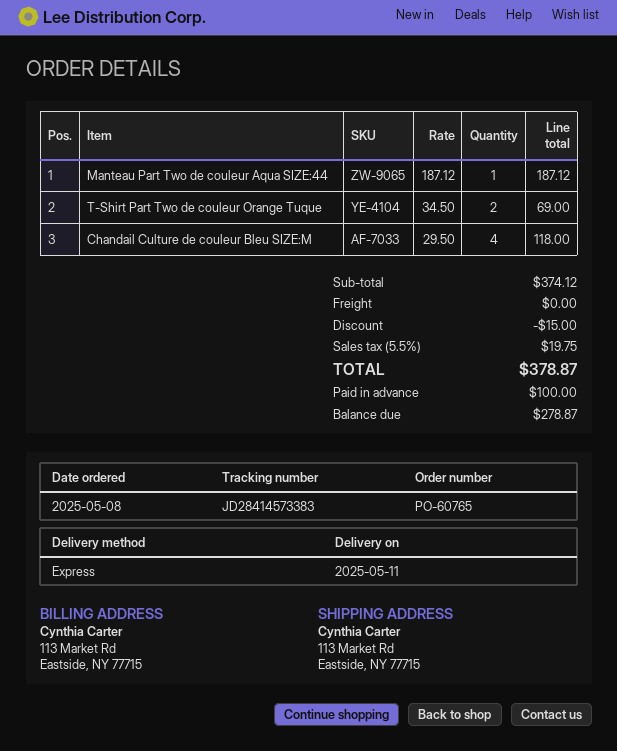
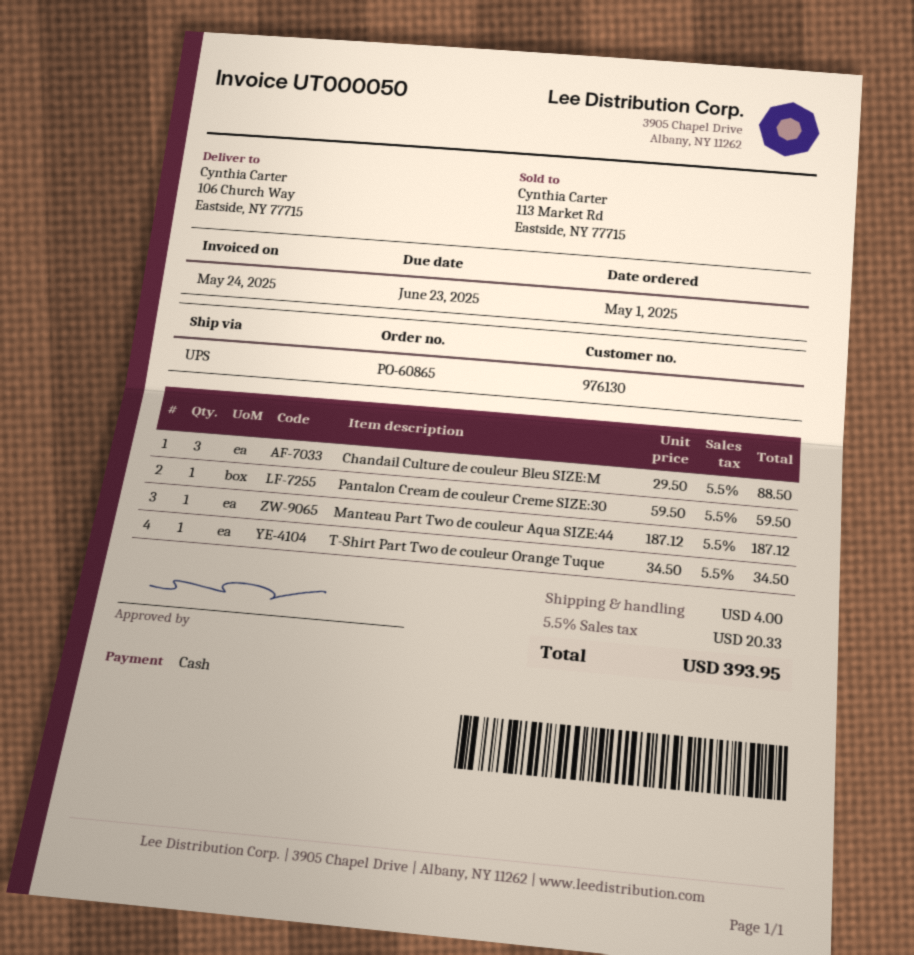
order number: PO-60765 -> PO-60865
order date: 2025-05-08 -> 2025-05-01
shipping method: express -> UPS
ship to: 113 Market Rd, Eastside, NY 77715 -> 106 Church Way, Eastside, NY 77715
T-Shirt Part Two de couleur Orange Tuque: 2 x 34.50 = 69.00 -> 1 x 34.50 = 34.50
Chandail Culture de couleur Bleu SIZE:M: 4 x 29.50 = 118.00 -> 3 x 29.50 = 88.50
Pantalon Cream de couleur Creme SIZE:30: none -> 1 x 59.50 = 59.50
discount: 15.00 -> none
shipping: 0.00 -> 4.00
tax: 5.5% = 19.75 -> 5.5% = 20.33
total: 378.87 -> 393.95

